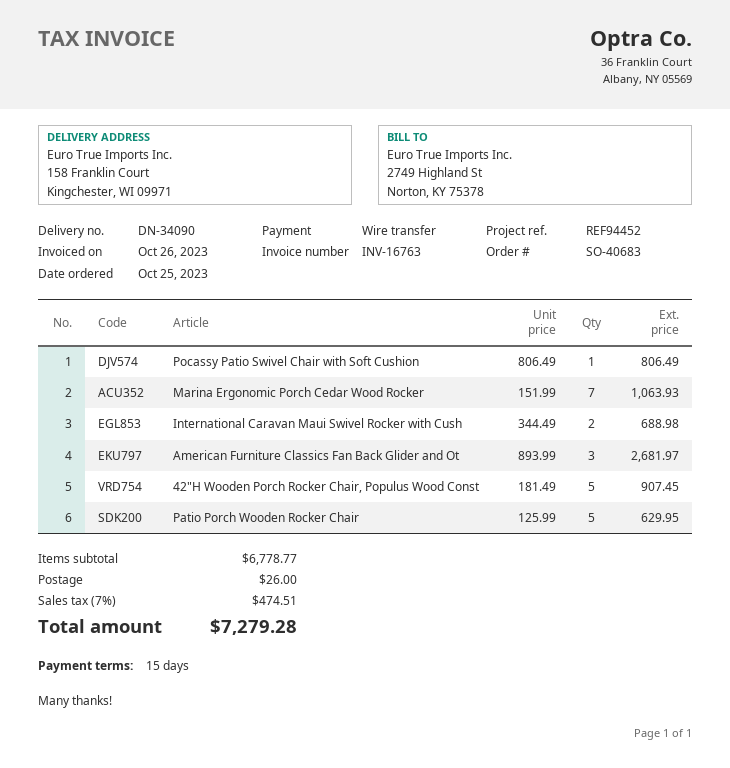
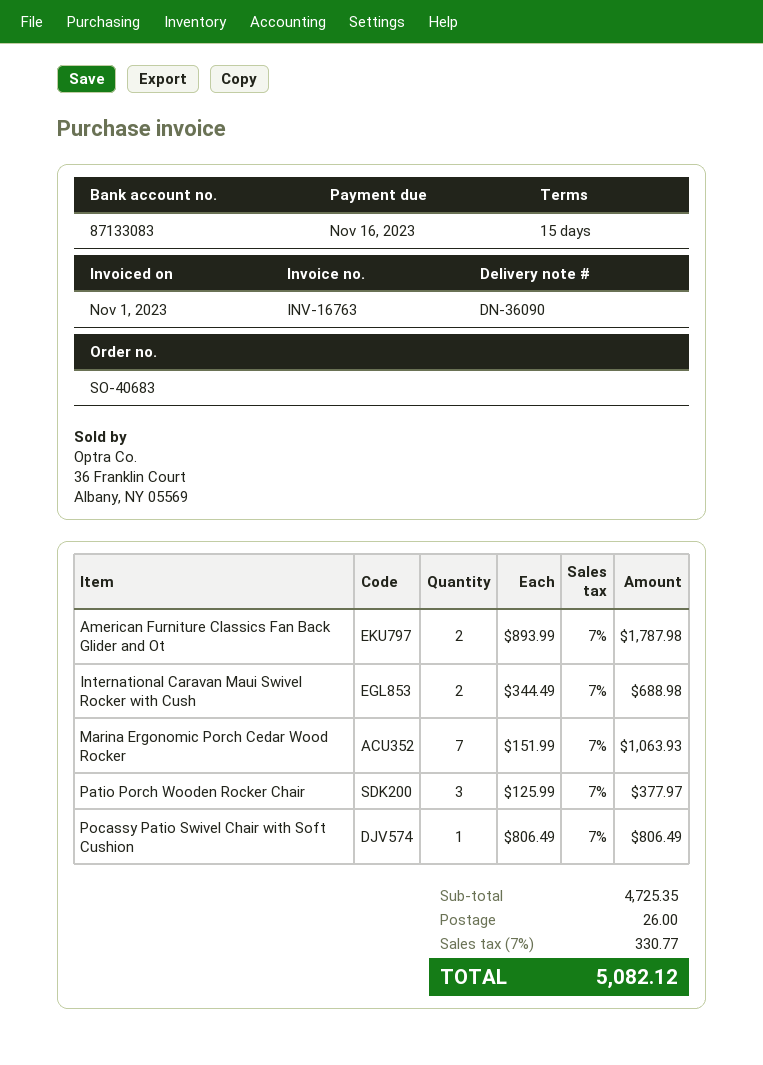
delivery note number: DN-34090 -> DN-36090
invoice date: 2023-10-26 -> 2023-11-01
American Furniture Classics Fan Back Glider and Ot: 3 x 893.99 = 2681.97 -> 2 x 893.99 = 1787.98
42"H Wooden Porch Rocker Chair, Populus Wood Const: 5 x 181.49 = 907.45 -> none
Patio Porch Wooden Rocker Chair: 5 x 125.99 = 629.95 -> 3 x 125.99 = 377.97
subtotal: 6778.77 -> 4725.35
tax: 7% = 474.51 -> 7% = 330.77
total: 7279.28 -> 5082.12

